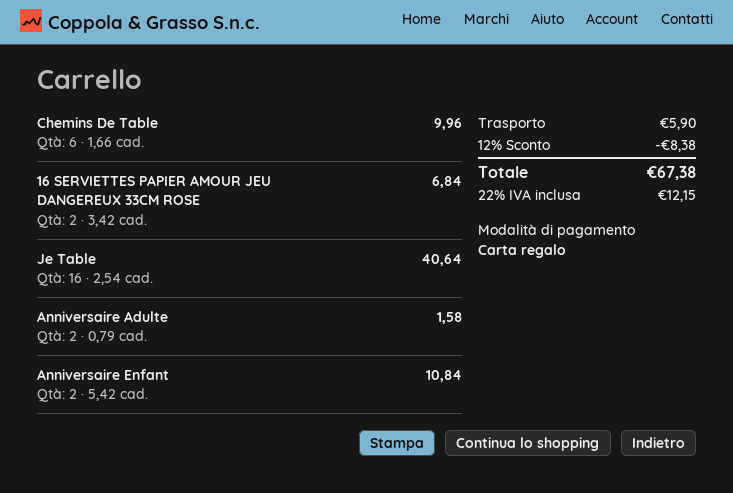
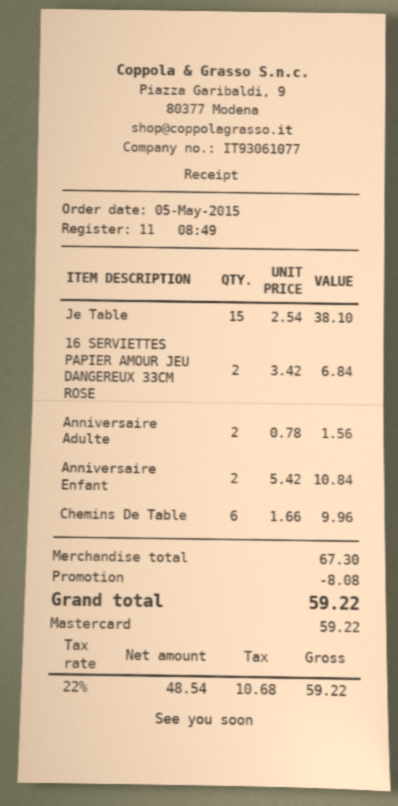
payment method: gift card -> Mastercard
Je Table: 16 x 2.54 = 40.64 -> 15 x 2.54 = 38.10
Anniversaire Adulte: 2 x 0.79 = 1.58 -> 2 x 0.78 = 1.56
discount: 8.38 -> 8.08
shipping: 5.90 -> none
tax: 22% = 12.15 -> 22% = 10.68
total: 67.38 -> 59.22

